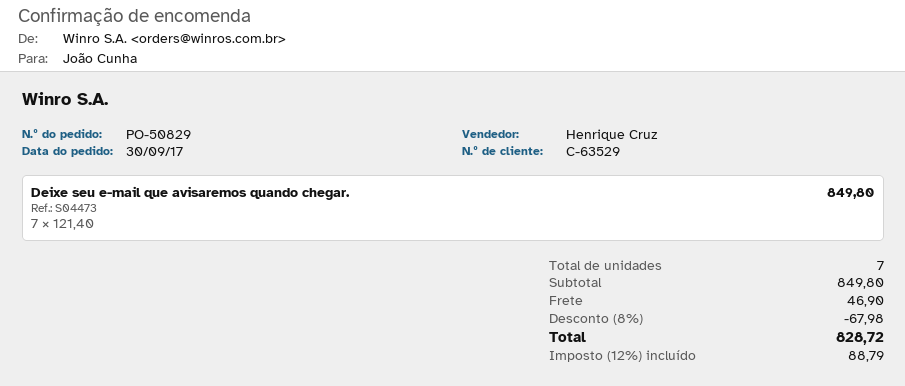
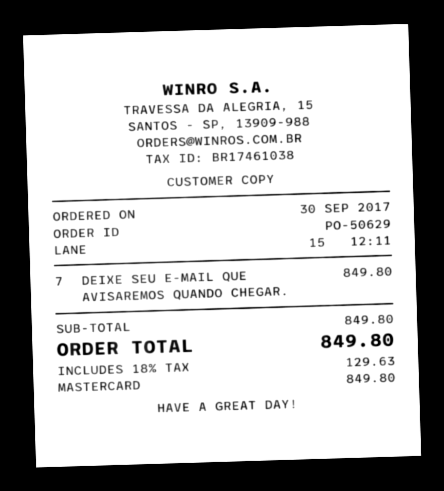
order number: PO-50829 -> PO-50629
discount: 8% = 67.98 -> none
shipping: 46.90 -> none
tax: 12% = 88.79 -> 18% = 129.63
total: 828.72 -> 849.80

